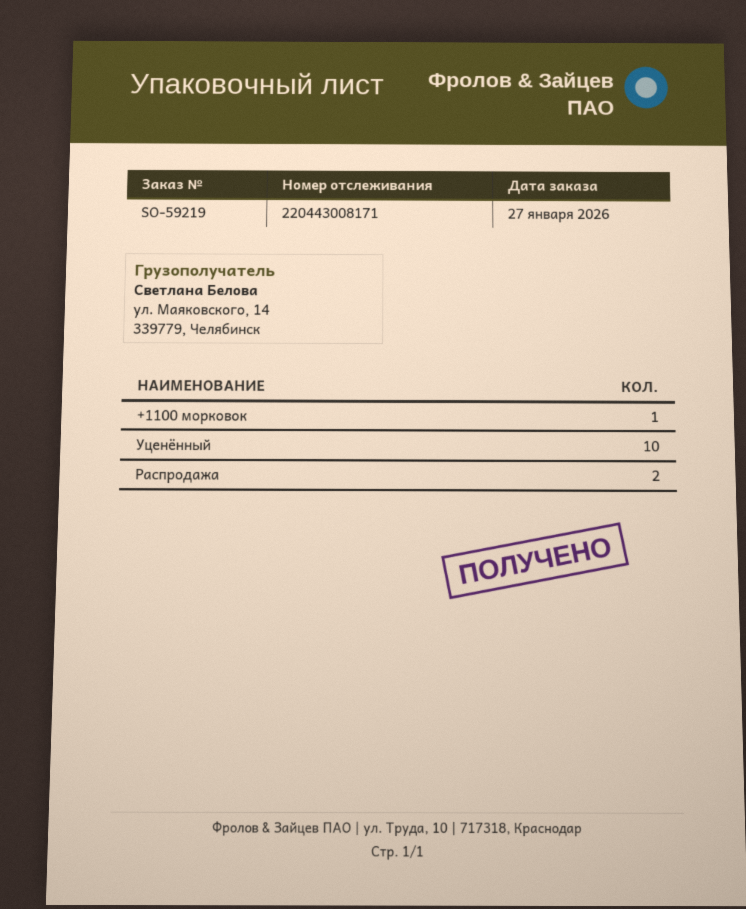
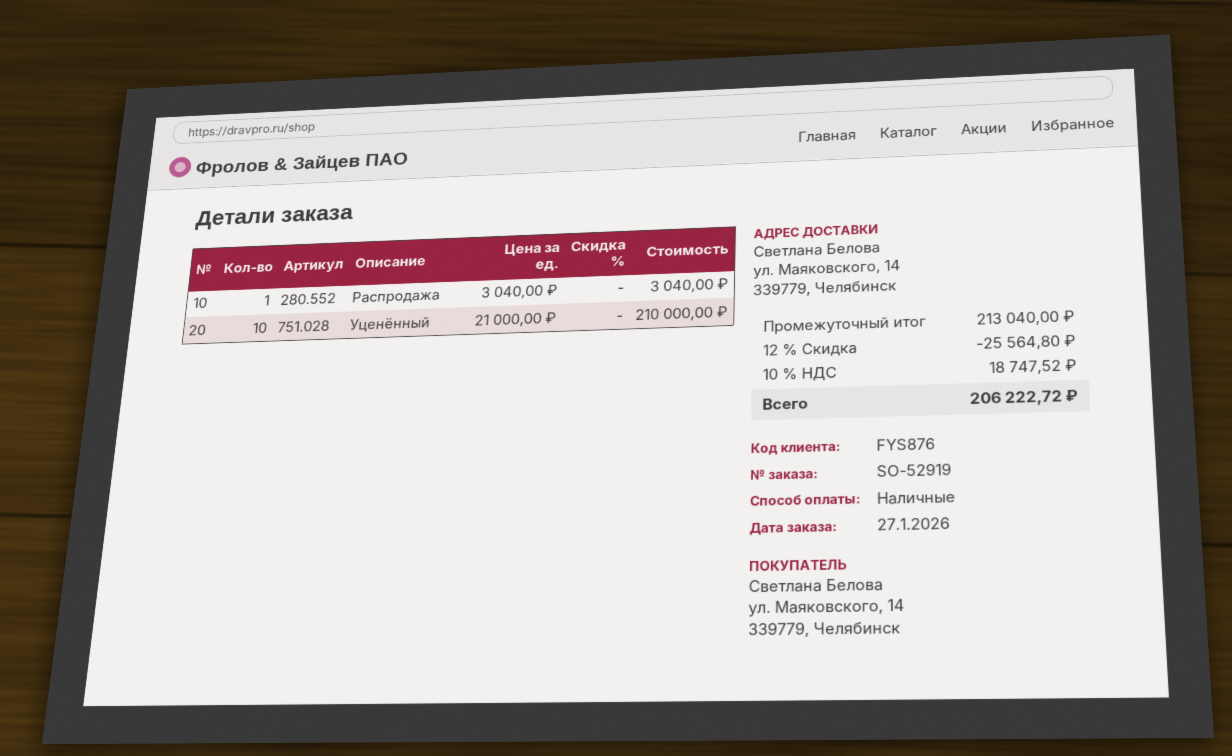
order number: SO-59219 -> SO-52919
+1100 морковок: 1 -> none
Распродажа: 2 -> 1

